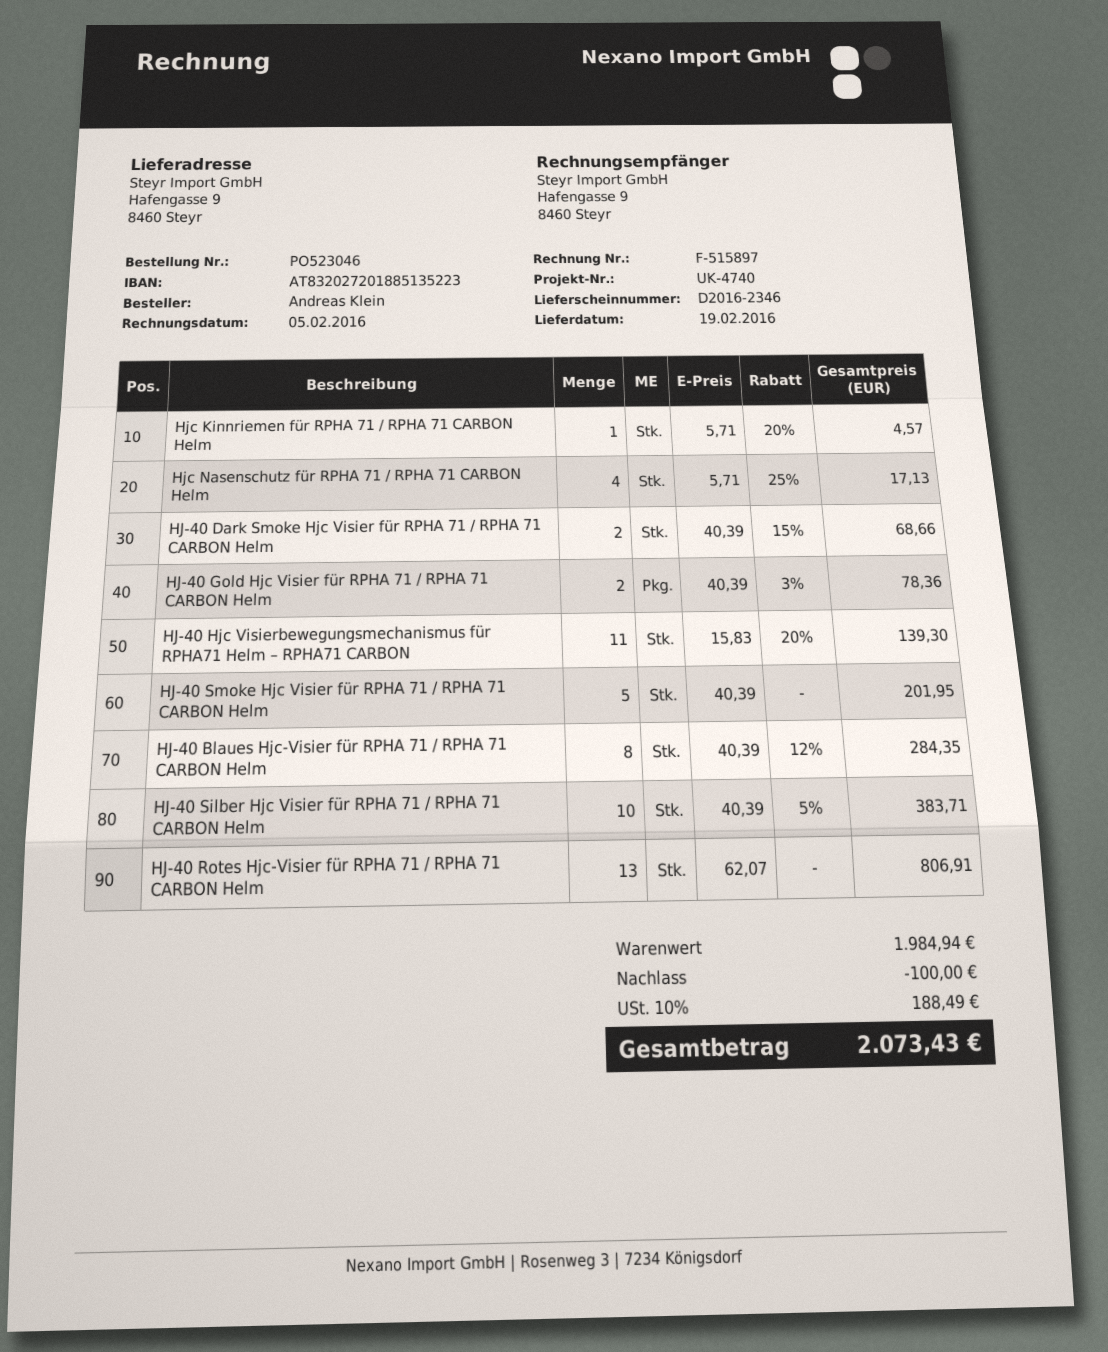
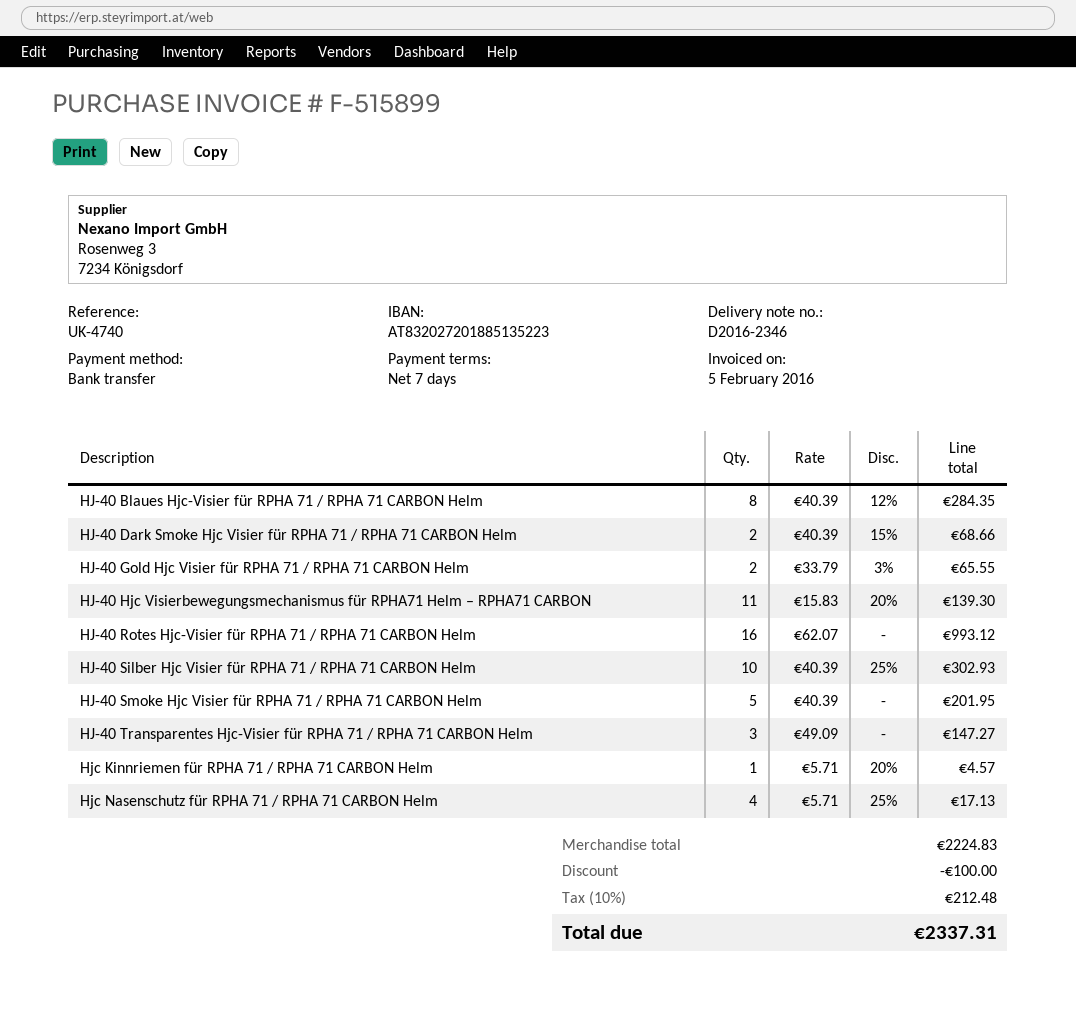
invoice number: F-515897 -> F-515899
HJ-40 Gold Hjc Visier für RPHA 71 / RPHA 71 CARBON Helm: 2 x 40.39 - 3% = 78.36 -> 2 x 33.79 - 3% = 65.55
HJ-40 Silber Hjc Visier für RPHA 71 / RPHA 71 CARBON Helm: 10 x 40.39 - 5% = 383.71 -> 10 x 40.39 - 25% = 302.93
HJ-40 Rotes Hjc-Visier für RPHA 71 / RPHA 71 CARBON Helm: 13 x 62.07 = 806.91 -> 16 x 62.07 = 993.12
HJ-40 Transparentes Hjc-Visier für RPHA 71 / RPHA 71 CARBON Helm: none -> 3 x 49.09 = 147.27
subtotal: 1984.94 -> 2224.83
tax: 10% = 188.49 -> 10% = 212.48
total: 2073.43 -> 2337.31

